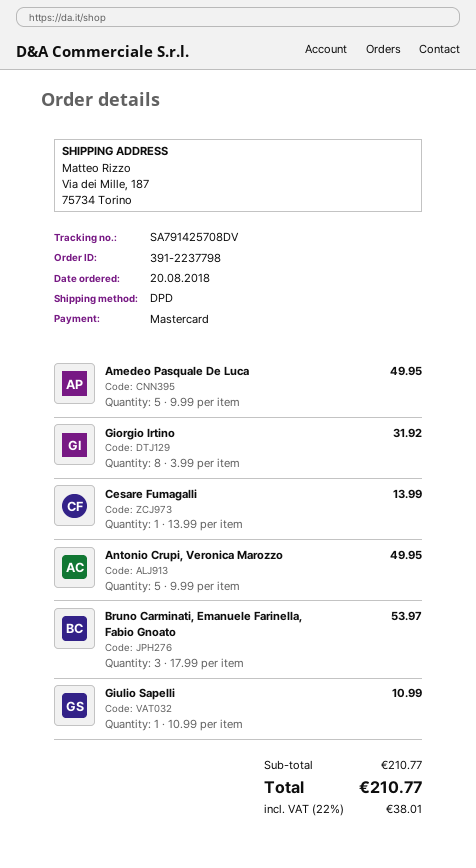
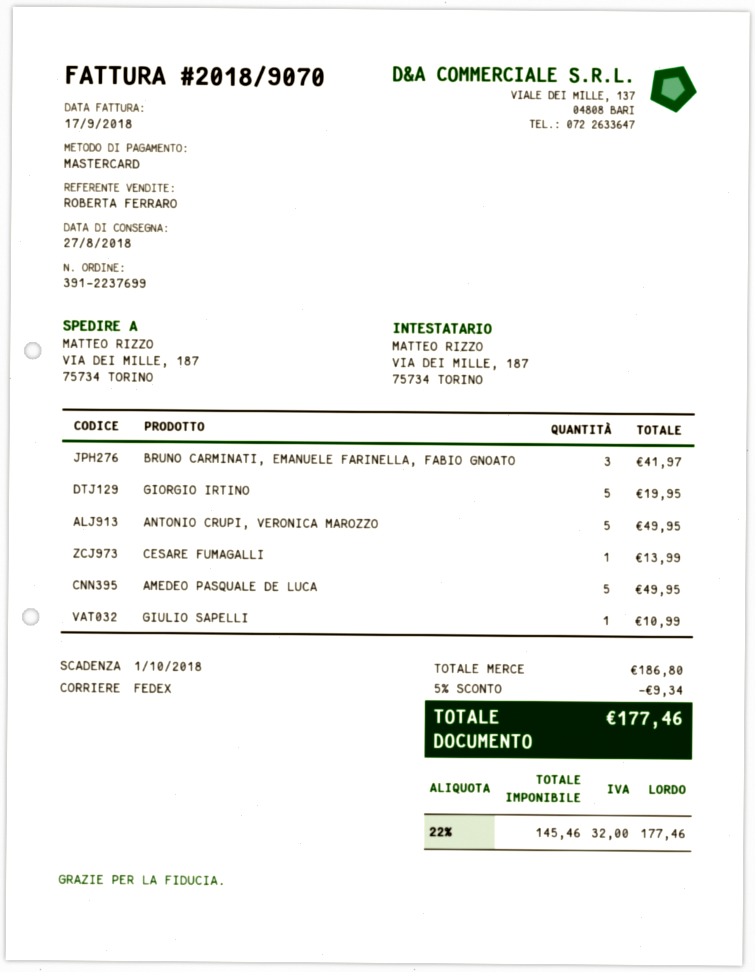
order number: 391-2237798 -> 391-2237699
shipping method: DPD -> FedEx
Giorgio Irtino: 8 for 31.92 -> 5 for 19.95
Bruno Carminati, Emanuele Farinella, Fabio Gnoato: 3 for 53.97 -> 3 for 41.97
subtotal: 210.77 -> 186.80
discount: none -> 5% = 9.34
tax: 22% = 38.01 -> 22% = 32.00
total: 210.77 -> 177.46

